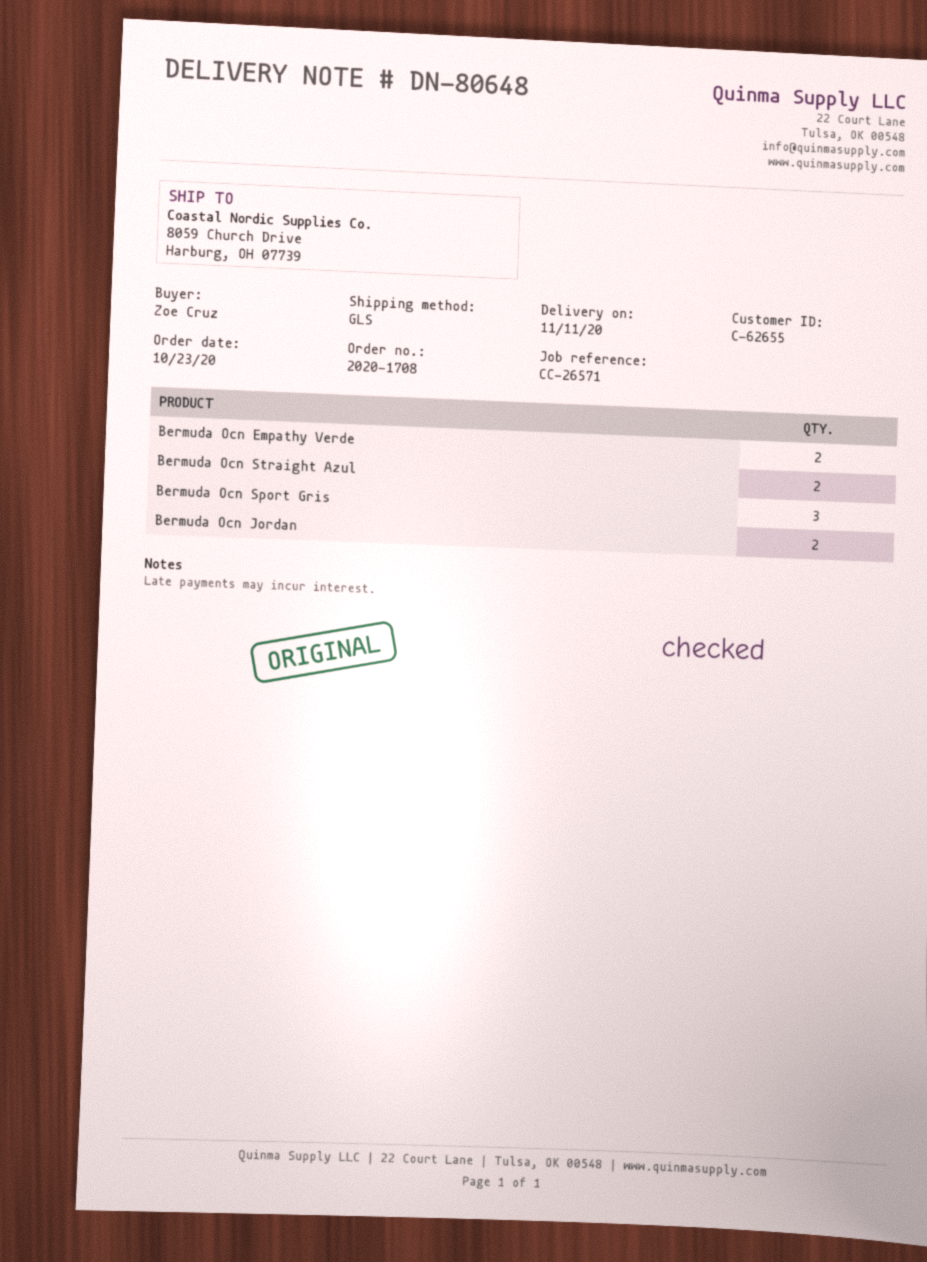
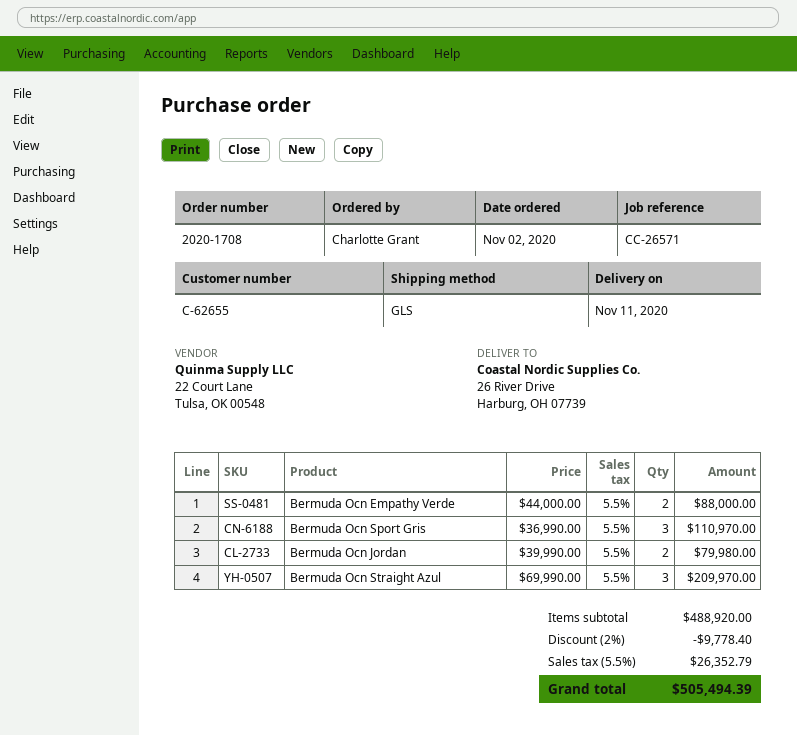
order date: 2020-10-23 -> 2020-11-02
ordered by: Zoe Cruz -> Charlotte Grant
ship to: 8059 Church Drive, Harburg, OH 07739 -> 26 River Drive, Harburg, OH 07739
Bermuda Ocn Straight Azul: 2 -> 3

